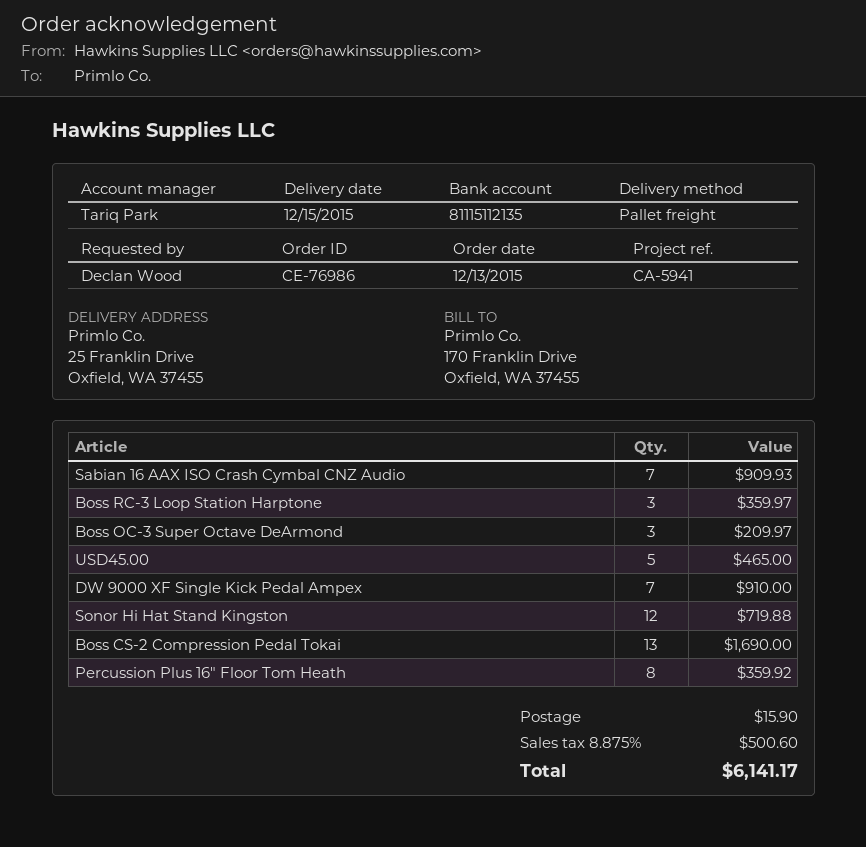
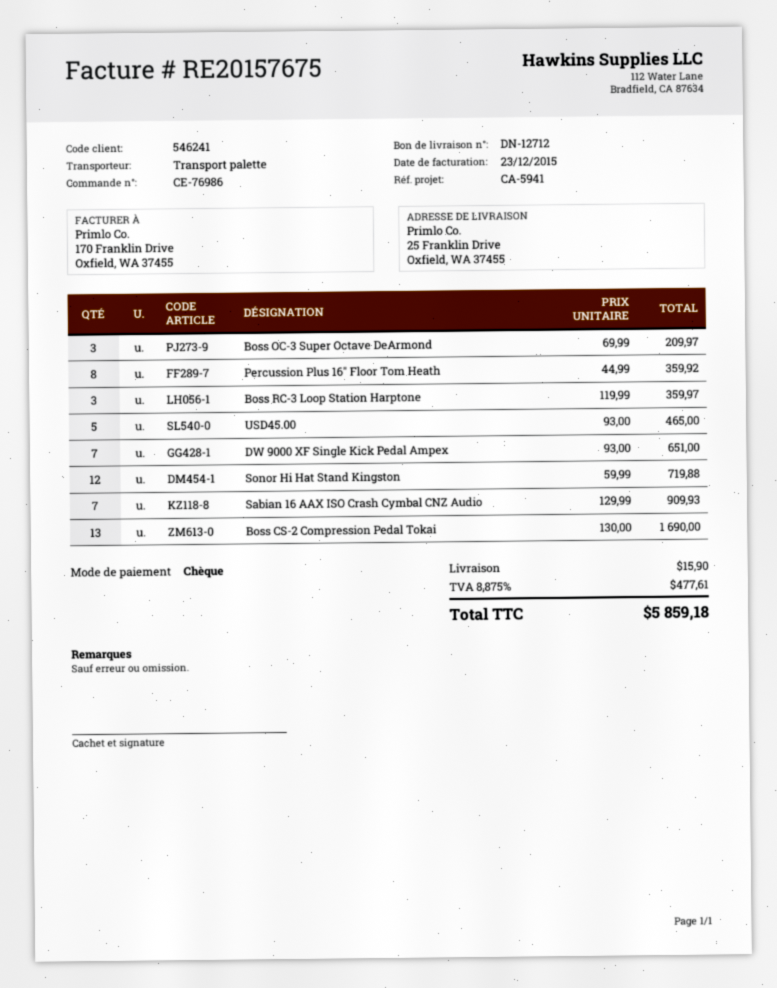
DW 9000 XF Single Kick Pedal Ampex: 7 for 910.00 -> 7 for 651.00
tax: 8.875% = 500.60 -> 8.875% = 477.61
total: 6141.17 -> 5859.18

